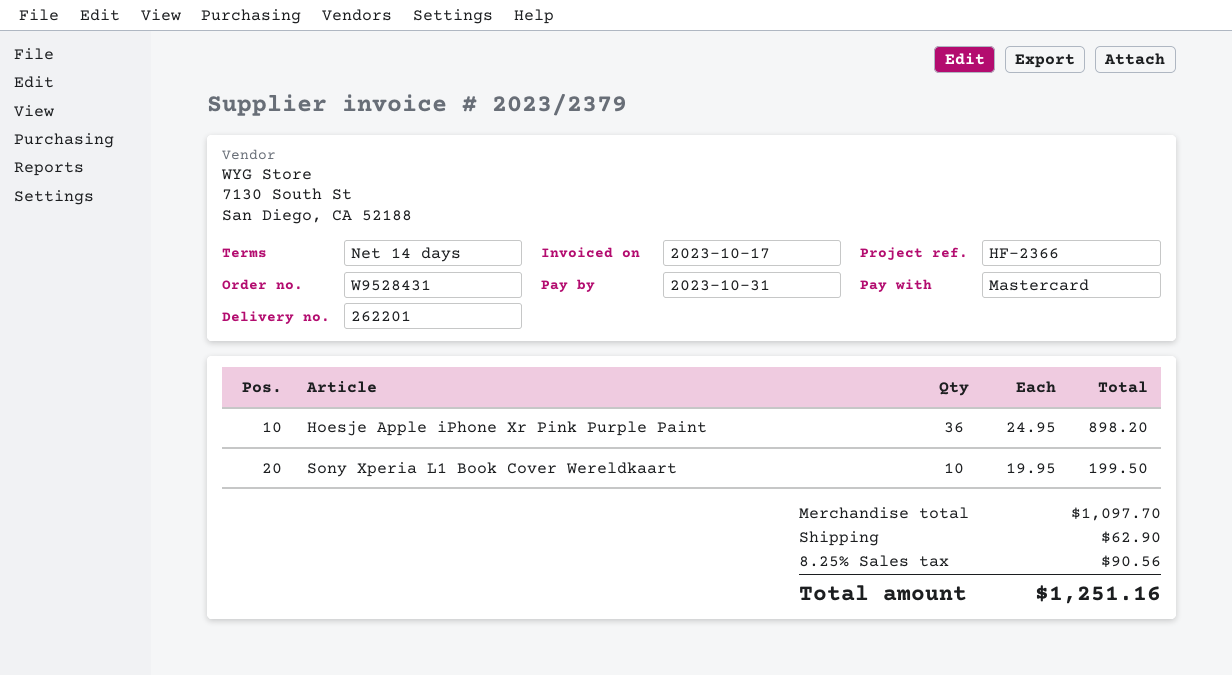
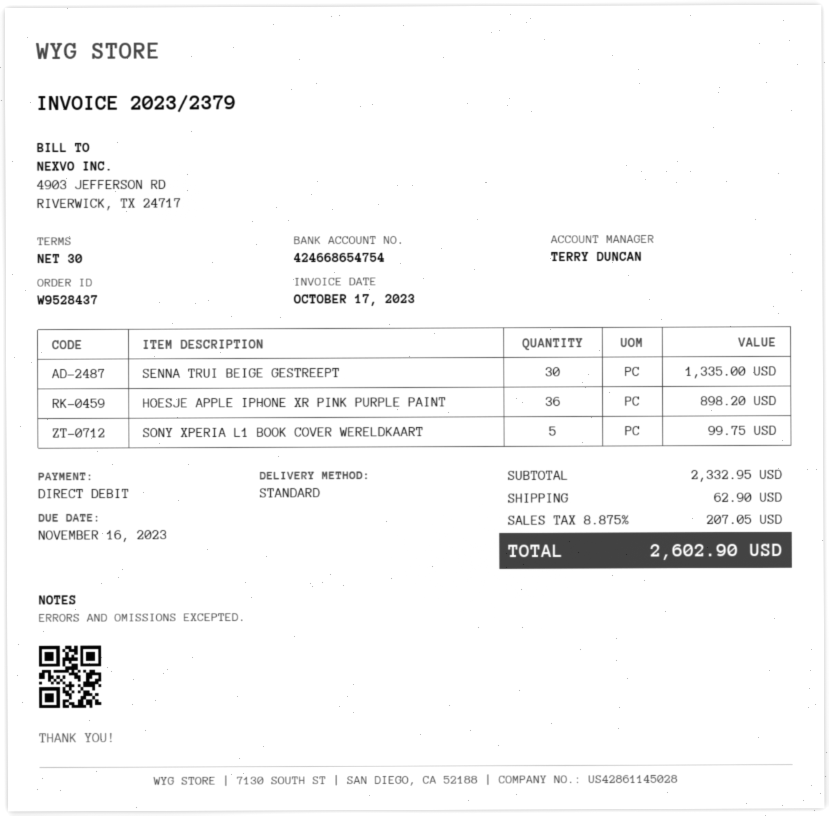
order number: W9528431 -> W9528437
payment terms: 14 days -> 30 days
due date: 2023-10-31 -> 2023-11-16
payment method: Mastercard -> direct debit
Sony Xperia L1 Book Cover Wereldkaart: 10 for 199.50 -> 5 for 99.75
SENNA TRUI BEIGE GESTREEPT: none -> 30 for 1335.00
subtotal: 1097.70 -> 2332.95
tax: 8.25% = 90.56 -> 8.875% = 207.05
total: 1251.16 -> 2602.90

